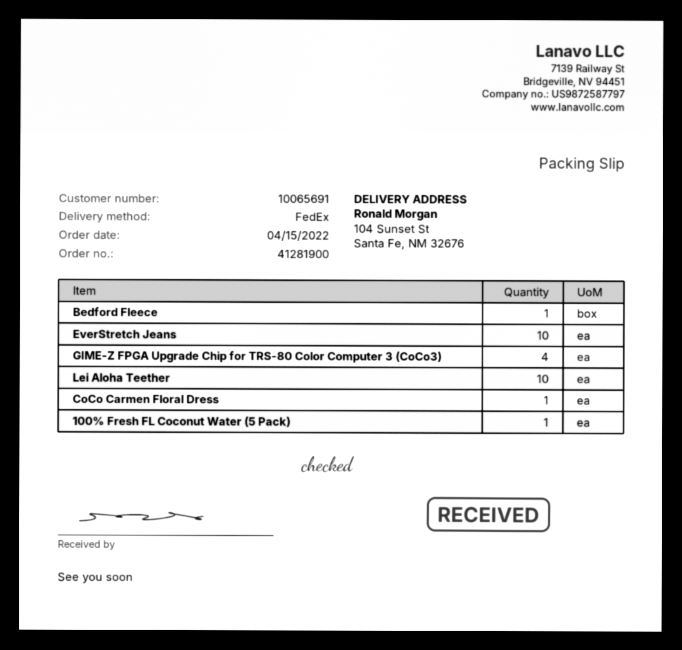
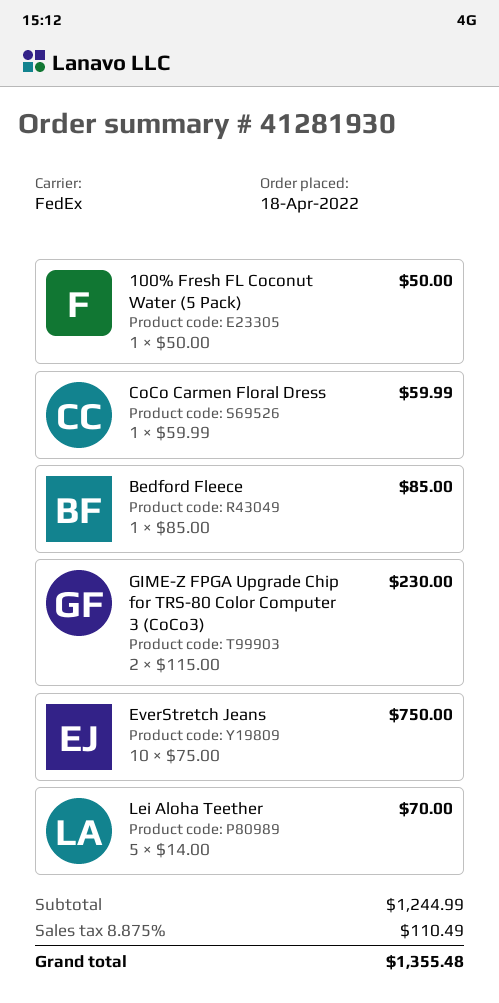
order number: 41281900 -> 41281930
order date: 2022-04-15 -> 2022-04-18
GIME-Z FPGA Upgrade Chip for TRS-80 Color Computer 3 (CoCo3): 4 -> 2
Lei Aloha Teether: 10 -> 5

